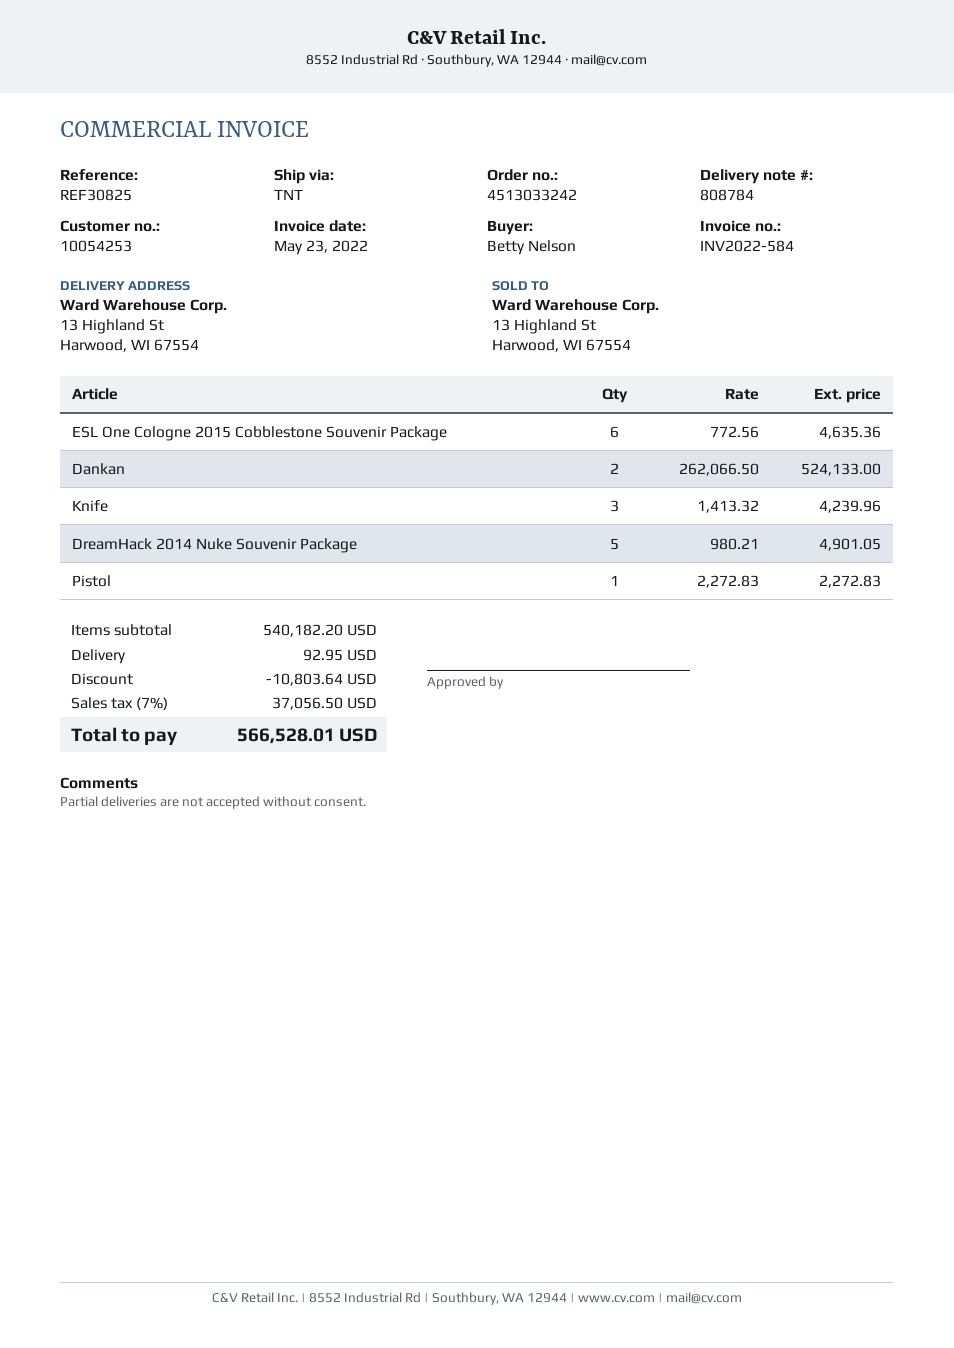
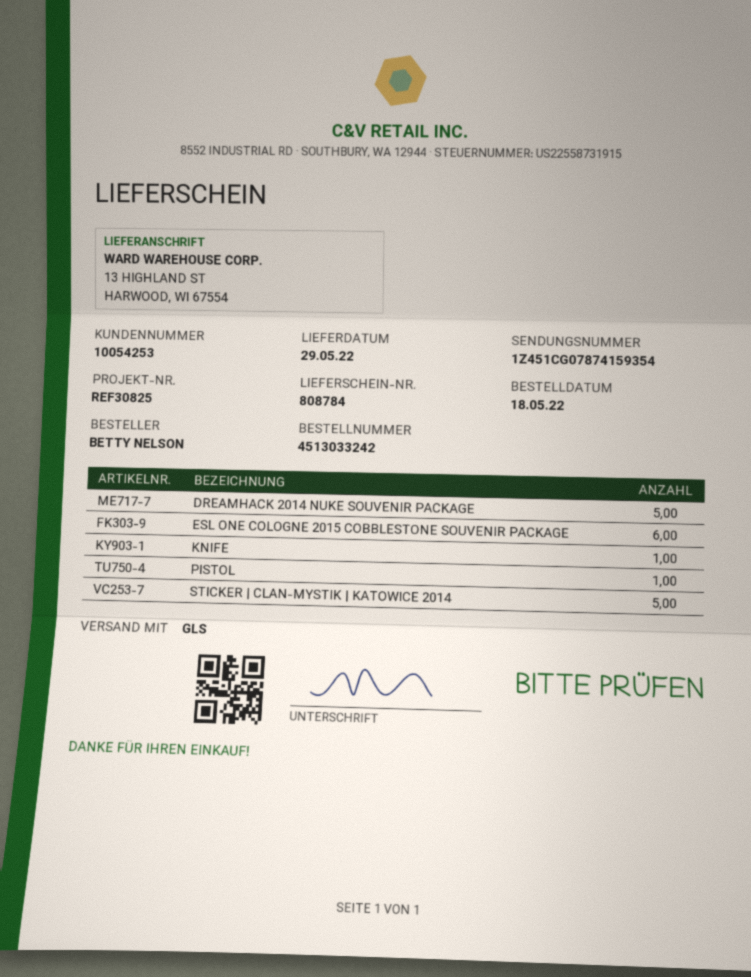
shipping method: TNT -> GLS
Dankan: 2 -> none
Knife: 3 -> 1
STICKER | CLAN-MYSTIK | KATOWICE 2014: none -> 5

